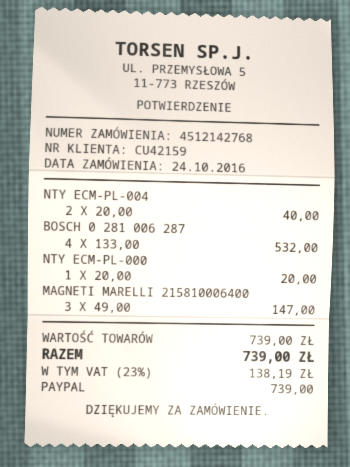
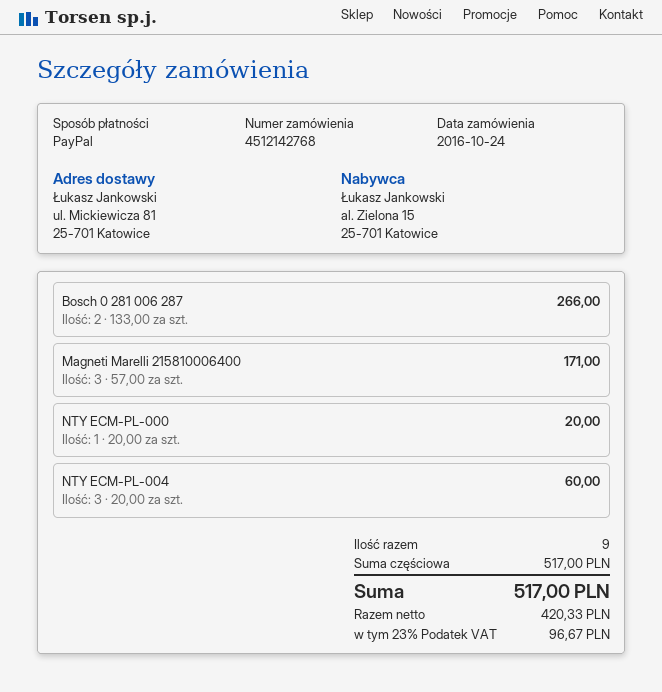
NTY ECM-PL-004: 2 x 20.00 = 40.00 -> 3 x 20.00 = 60.00
BOSCH 0 281 006 287: 4 x 133.00 = 532.00 -> 2 x 133.00 = 266.00
MAGNETI MARELLI 215810006400: 3 x 49.00 = 147.00 -> 3 x 57.00 = 171.00
subtotal: 739.00 -> 517.00
tax: 23% = 138.19 -> 23% = 96.67
total: 739.00 -> 517.00

